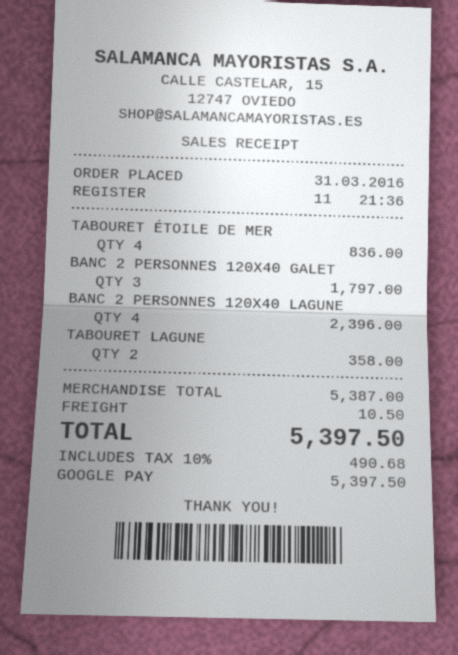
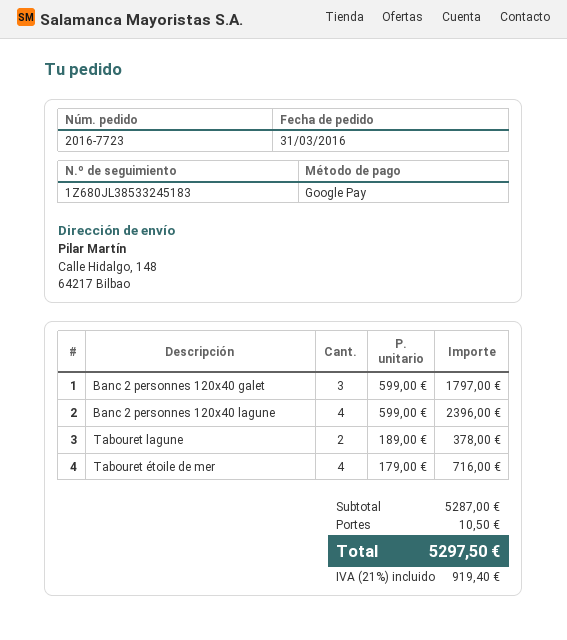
TABOURET ÉTOILE DE MER: 4 for 836.00 -> 4 for 716.00
TABOURET LAGUNE: 2 for 358.00 -> 2 for 378.00
subtotal: 5387.00 -> 5287.00
tax: 10% = 490.68 -> 21% = 919.40
total: 5397.50 -> 5297.50

